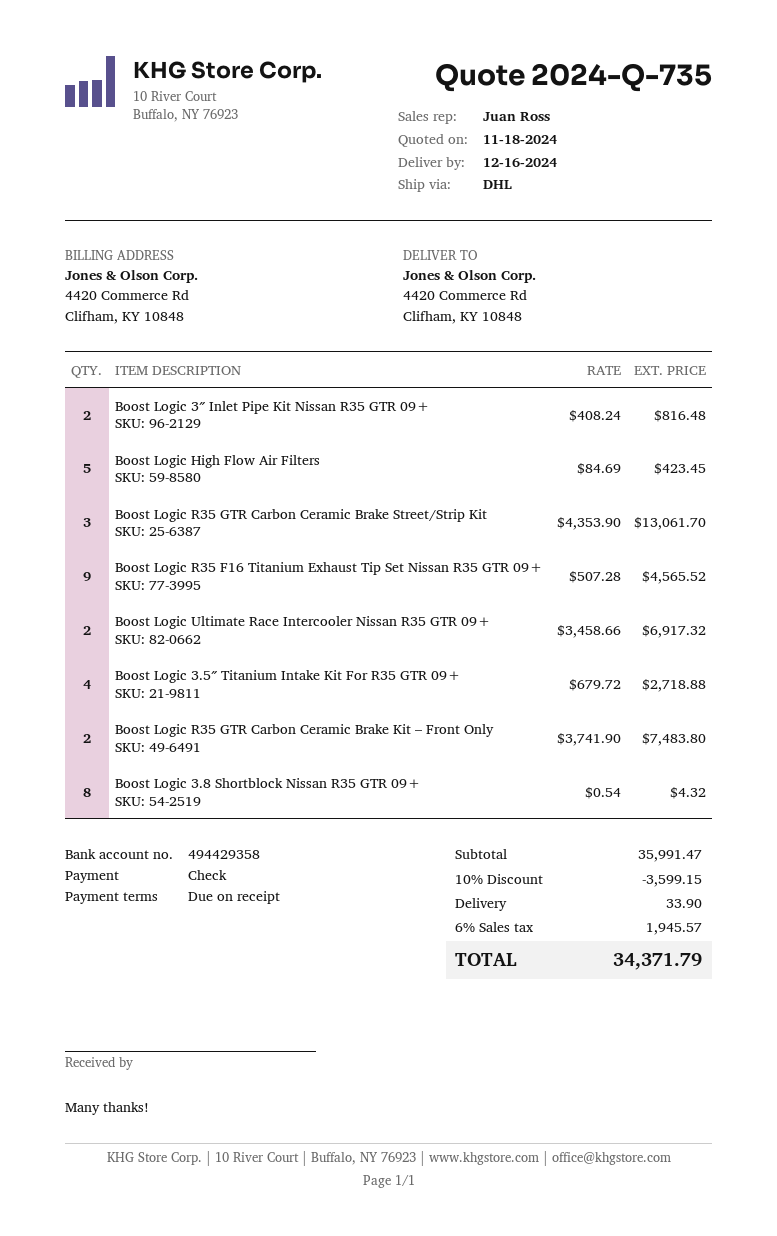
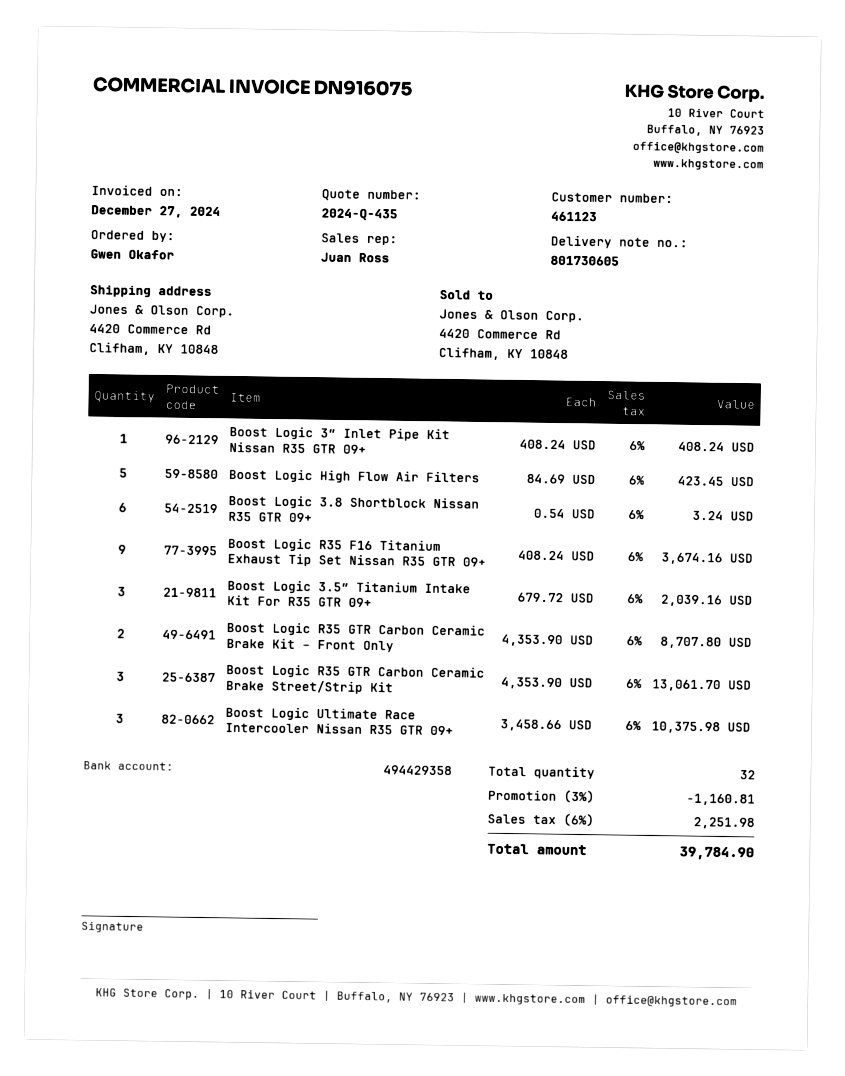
quote number: 2024-Q-735 -> 2024-Q-435
Boost Logic 3″ Inlet Pipe Kit Nissan R35 GTR 09+: 2 x 408.24 = 816.48 -> 1 x 408.24 = 408.24
Boost Logic R35 F16 Titanium Exhaust Tip Set Nissan R35 GTR 09+: 9 x 507.28 = 4565.52 -> 9 x 408.24 = 3674.16
Boost Logic Ultimate Race Intercooler Nissan R35 GTR 09+: 2 x 3458.66 = 6917.32 -> 3 x 3458.66 = 10375.98
Boost Logic 3.5″ Titanium Intake Kit For R35 GTR 09+: 4 x 679.72 = 2718.88 -> 3 x 679.72 = 2039.16
Boost Logic R35 GTR Carbon Ceramic Brake Kit – Front Only: 2 x 3741.90 = 7483.80 -> 2 x 4353.90 = 8707.80
Boost Logic 3.8 Shortblock Nissan R35 GTR 09+: 8 x 0.54 = 4.32 -> 6 x 0.54 = 3.24
discount: 10% = 3599.15 -> 3% = 1160.81
shipping: 33.90 -> none
tax: 6% = 1945.57 -> 6% = 2251.98
total: 34371.79 -> 39784.90

